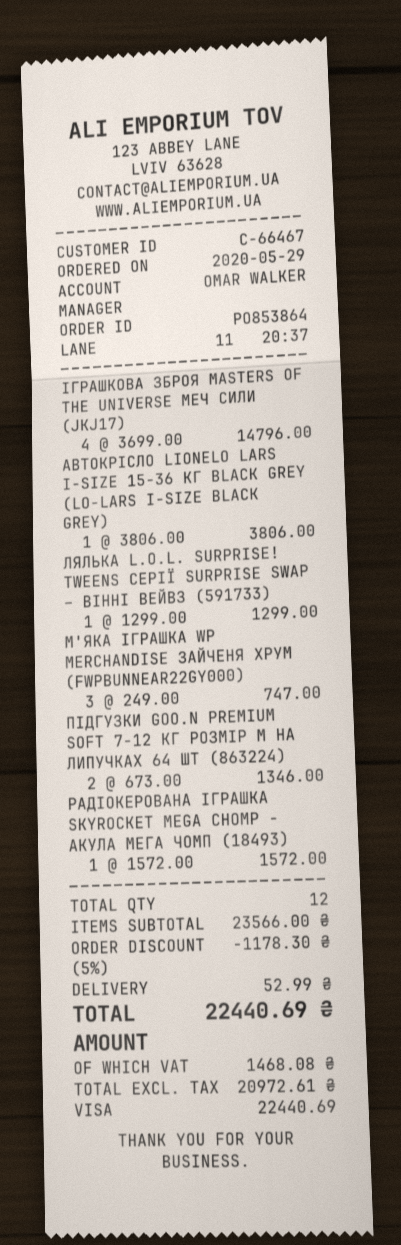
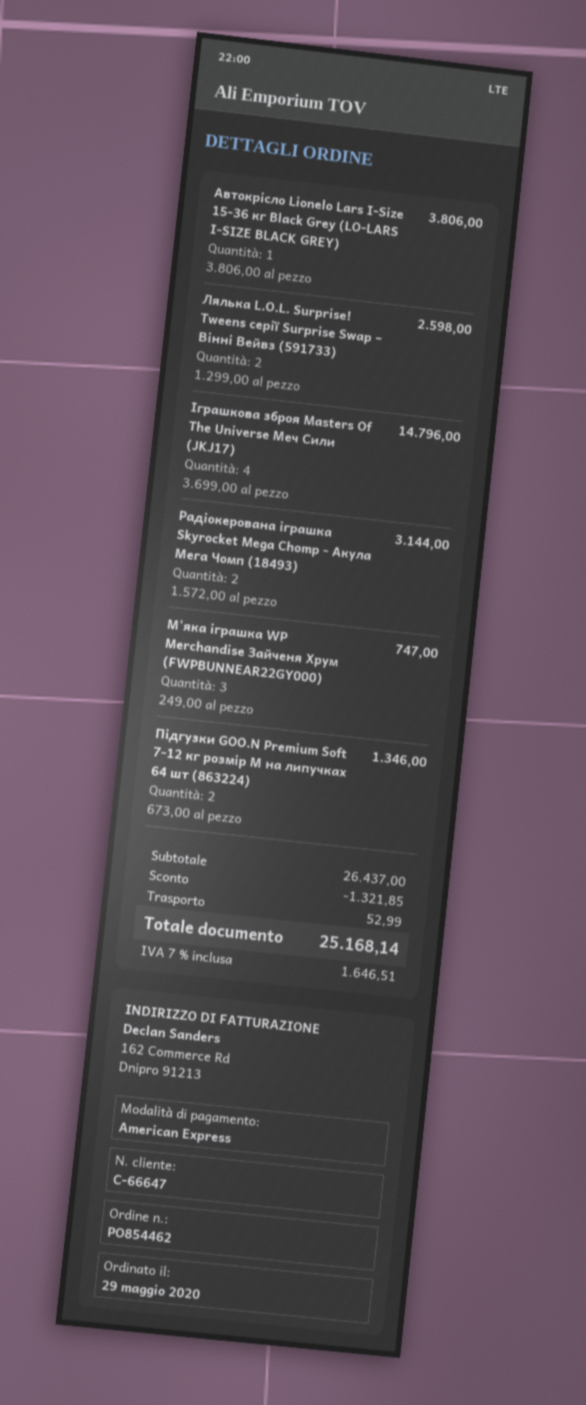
order number: PO853864 -> PO854462
customer number: C-66467 -> C-66647
payment method: Visa -> American Express
ЛЯЛЬКА L.O.L. SURPRISE! TWEENS СЕРІЇ SURPRISE SWAP – ВІННІ ВЕЙВЗ (591733): 1 x 1299.00 = 1299.00 -> 2 x 1299.00 = 2598.00
РАДІОКЕРОВАНА ІГРАШКА SKYROCKET MEGA CHOMP - АКУЛА МЕГА ЧОМП (18493): 1 x 1572.00 = 1572.00 -> 2 x 1572.00 = 3144.00
subtotal: 23566.00 -> 26437.00
discount: 1178.30 -> 1321.85
tax: 1468.08 -> 1646.51
total: 22440.69 -> 25168.14

